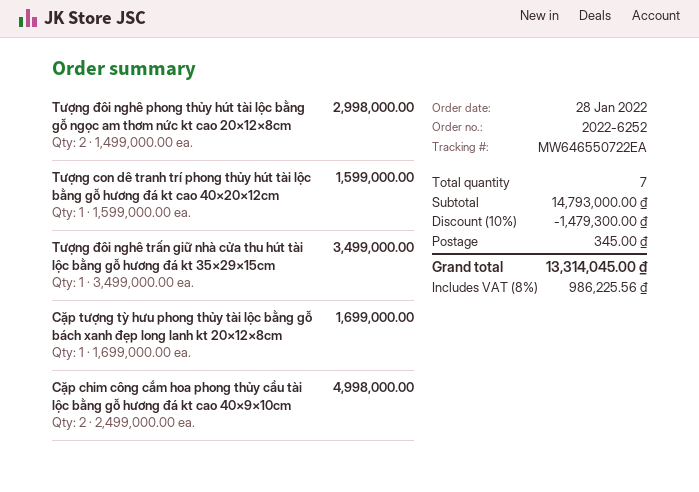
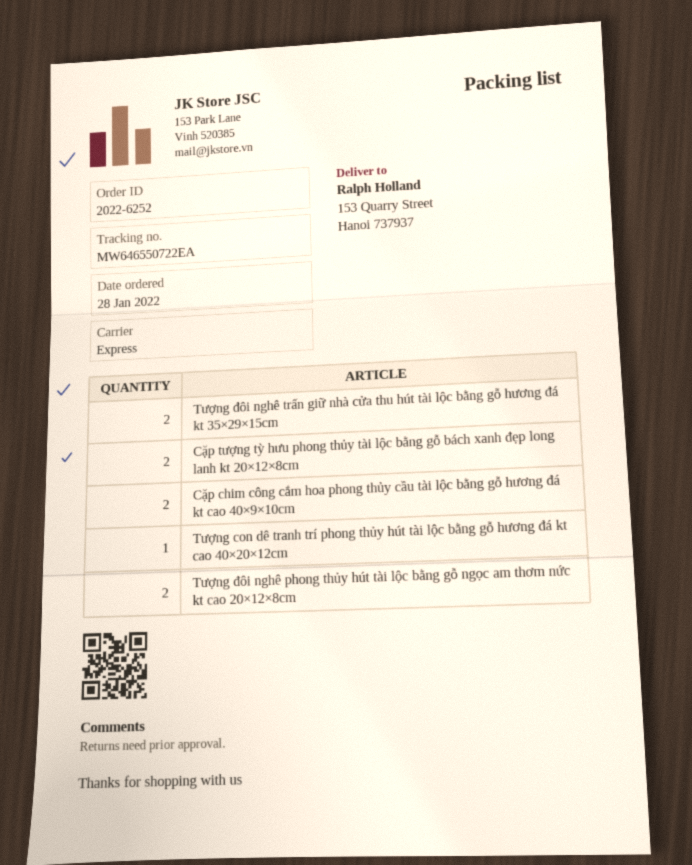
Tượng đôi nghê trấn giữ nhà cửa thu hút tài lộc bằng gỗ hương đá kt 35×29×15cm: 1 -> 2
Cặp tượng tỳ hưu phong thủy tài lộc bằng gỗ bách xanh đẹp long lanh kt 20×12×8cm: 1 -> 2

